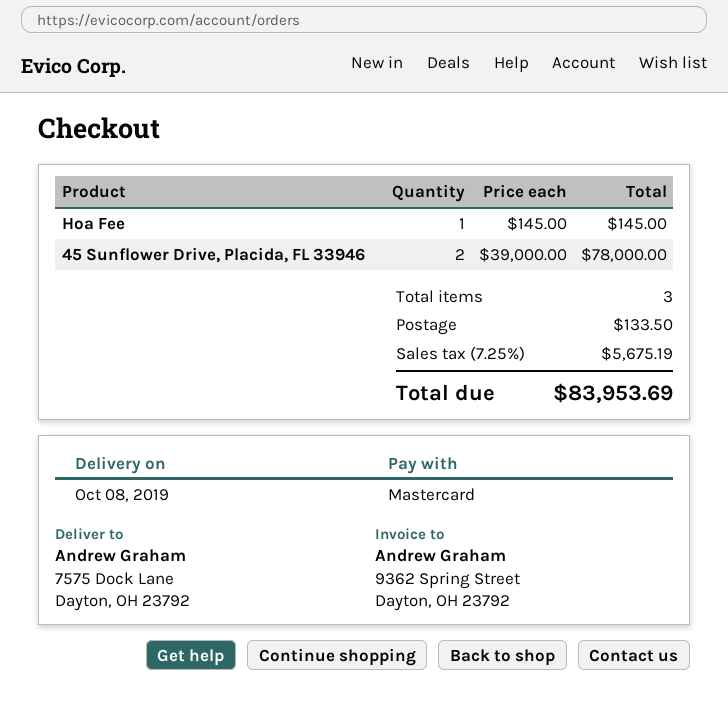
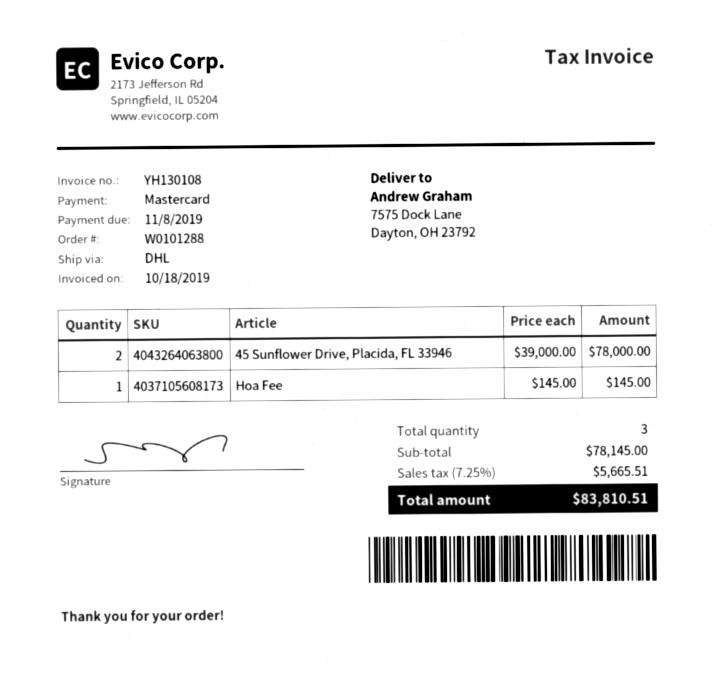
shipping: 133.50 -> none
tax: 7.25% = 5675.19 -> 7.25% = 5665.51
total: 83953.69 -> 83810.51

